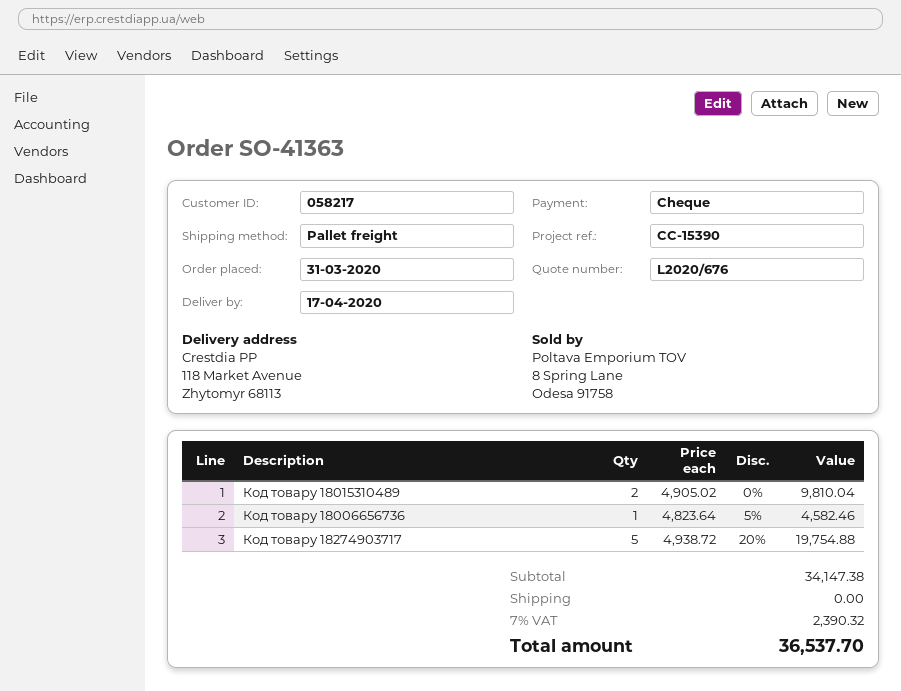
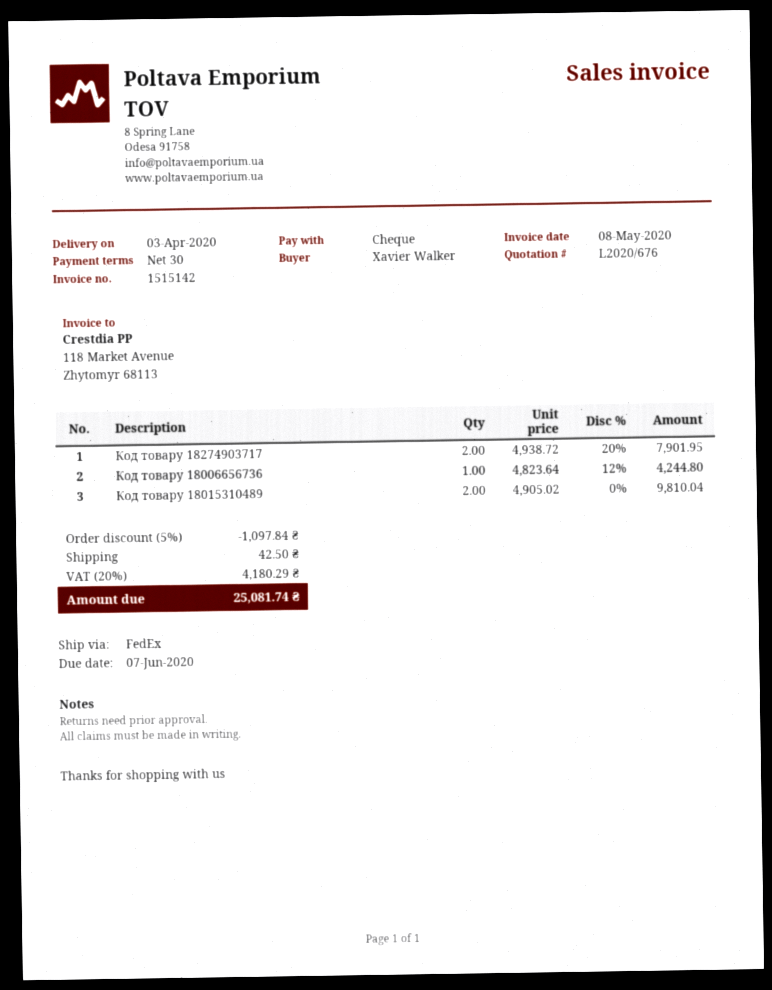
delivery date: 2020-04-17 -> 2020-04-03
shipping method: pallet freight -> FedEx
Код товару 18006656736: 1 x 4823.64 - 5% = 4582.46 -> 1 x 4823.64 - 12% = 4244.80
Код товару 18274903717: 5 x 4938.72 - 20% = 19754.88 -> 2 x 4938.72 - 20% = 7901.95
discount: none -> 5% = 1097.84
shipping: 0.00 -> 42.50
tax: 7% = 2390.32 -> 20% = 4180.29
total: 36537.70 -> 25081.74

